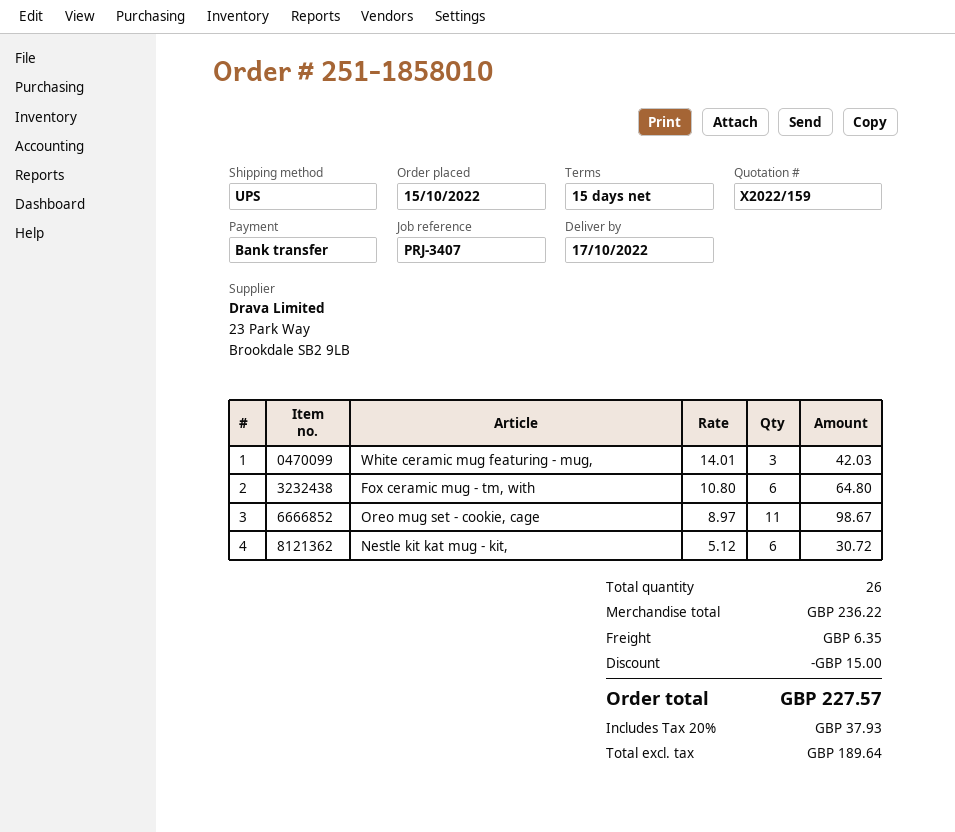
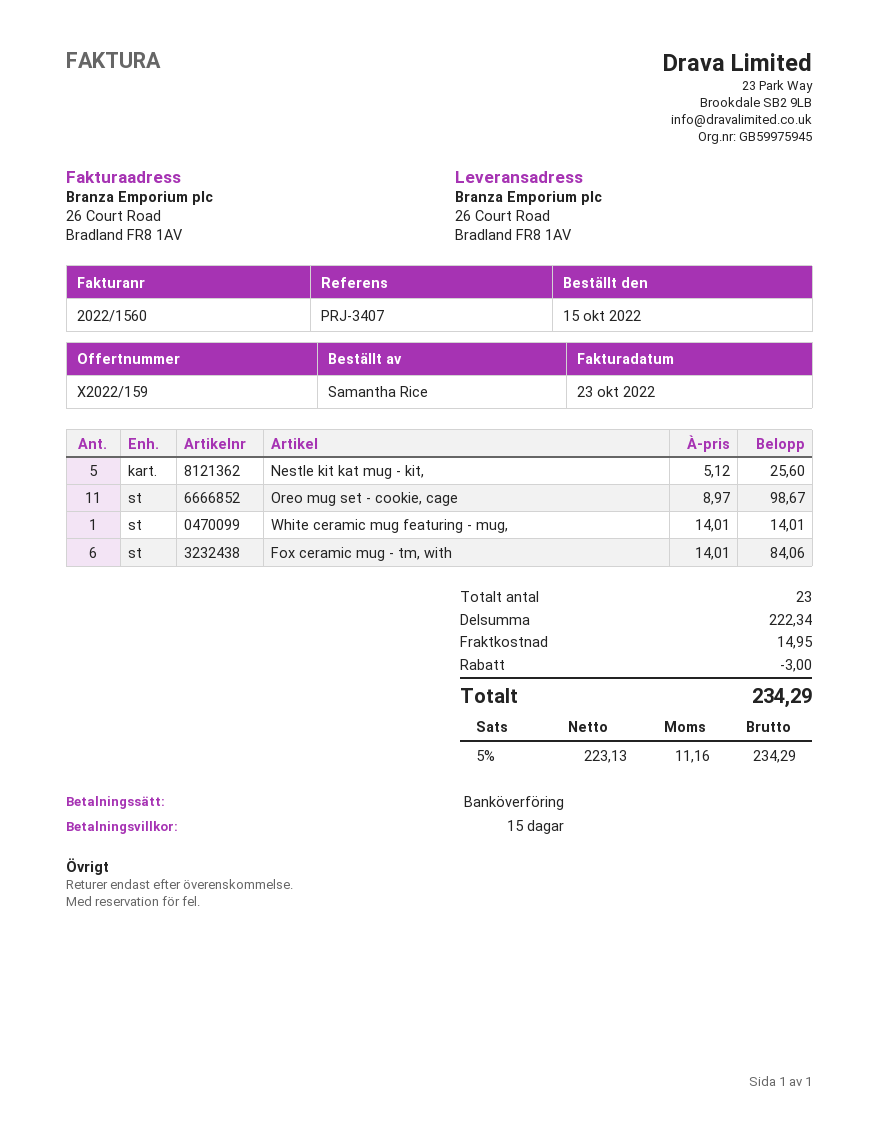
White ceramic mug featuring - mug,: 3 x 14.01 = 42.03 -> 1 x 14.01 = 14.01
Fox ceramic mug - tm, with: 6 x 10.80 = 64.80 -> 6 x 14.01 = 84.06
Nestle kit kat mug - kit,: 6 x 5.12 = 30.72 -> 5 x 5.12 = 25.60
total quantity: 26 -> 23
subtotal: 236.22 -> 222.34
discount: 15.00 -> 3.00
shipping: 6.35 -> 14.95
net: 189.64 -> 223.13
tax: 20% = 37.93 -> 5% = 11.16
total: 227.57 -> 234.29

